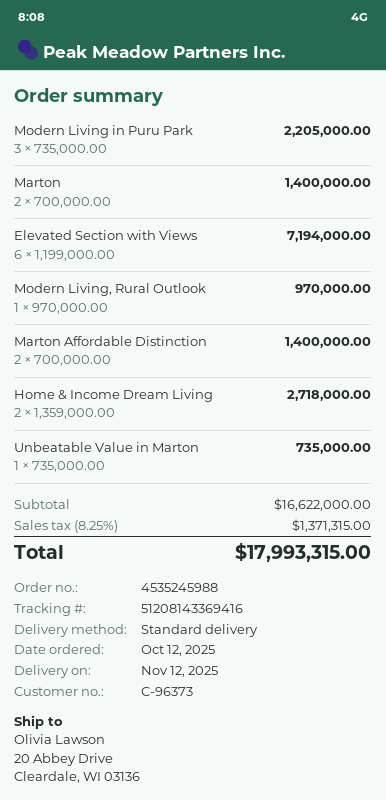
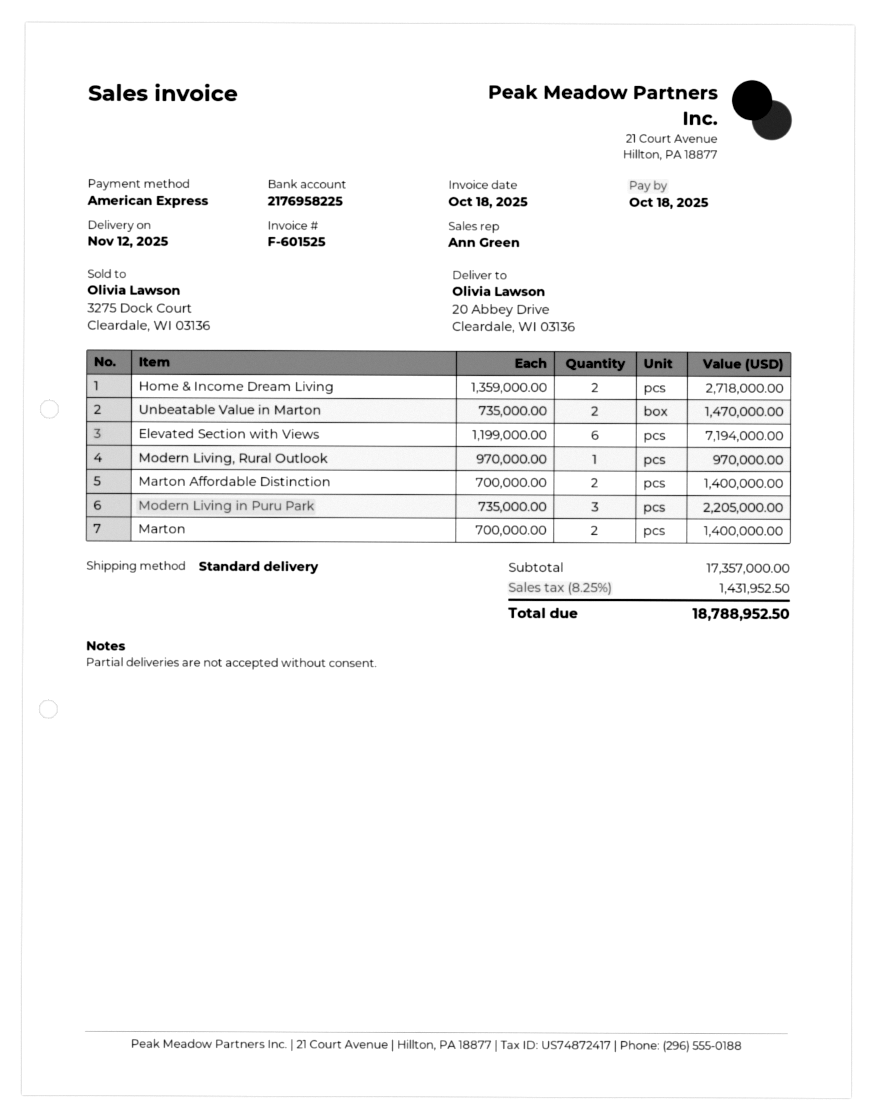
Unbeatable Value in Marton: 1 x 735000.00 = 735000.00 -> 2 x 735000.00 = 1470000.00
subtotal: 16622000.00 -> 17357000.00
tax: 8.25% = 1371315.00 -> 8.25% = 1431952.50
total: 17993315.00 -> 18788952.50

